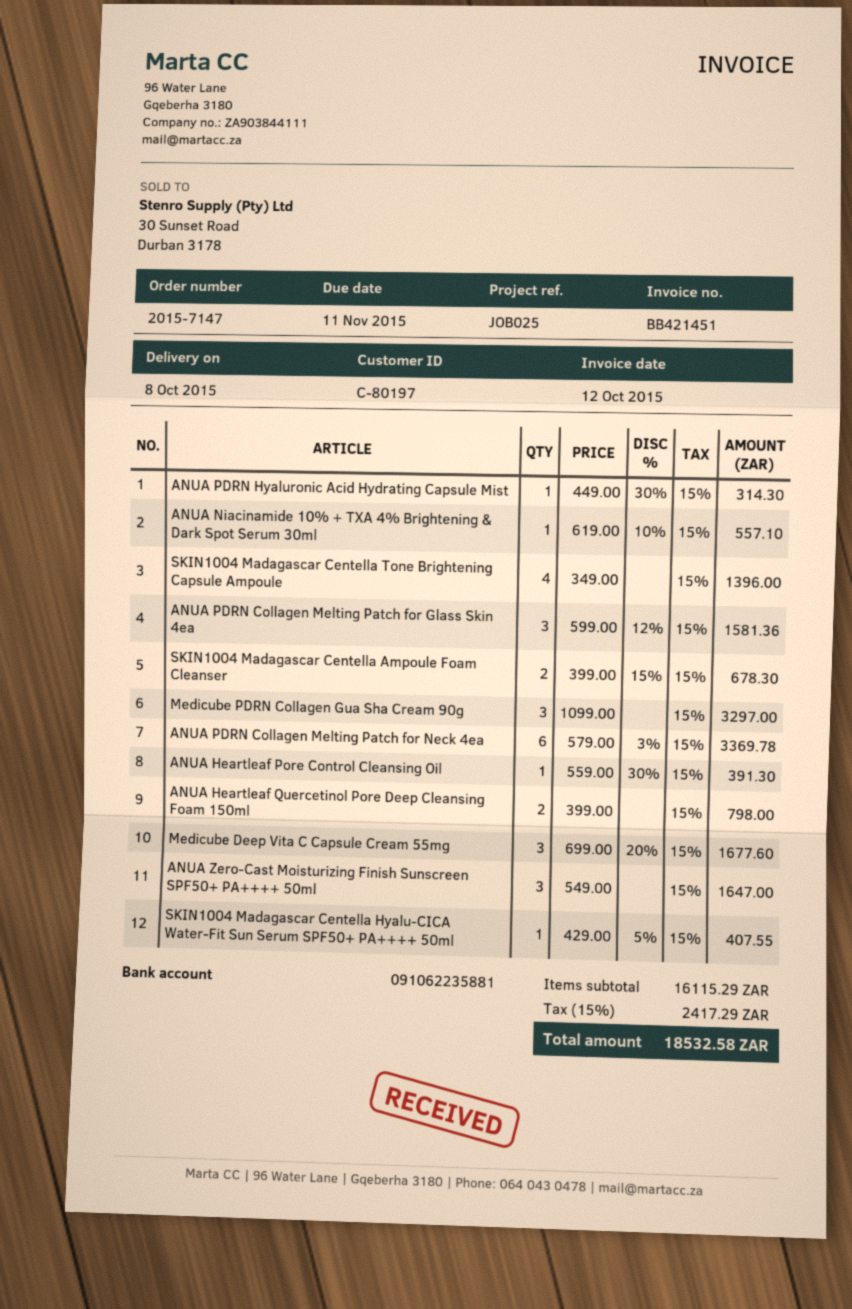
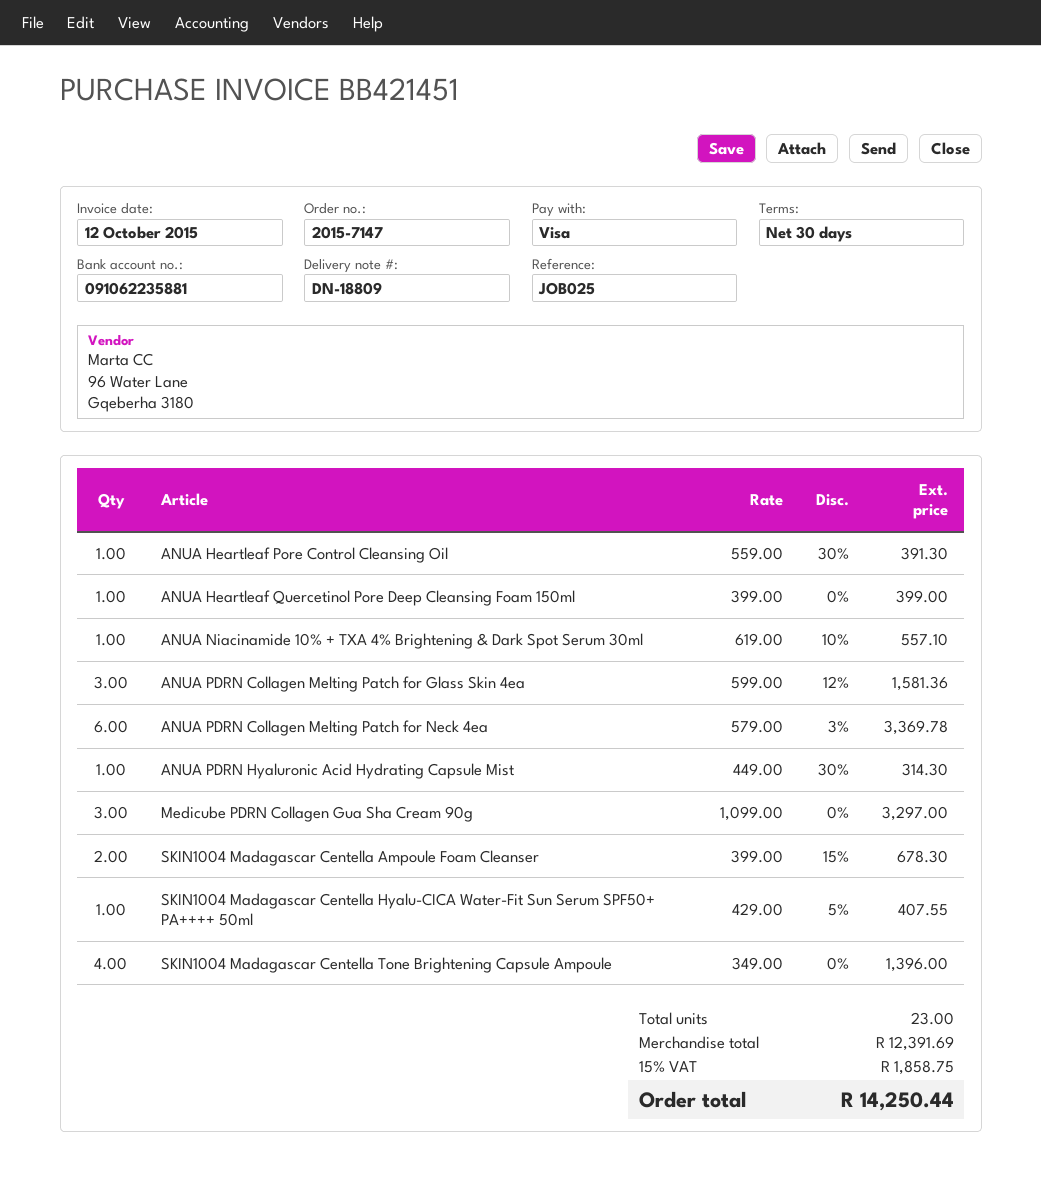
ANUA Heartleaf Quercetinol Pore Deep Cleansing Foam 150ml: 2 x 399.00 = 798.00 -> 1 x 399.00 = 399.00
Medicube Deep Vita C Capsule Cream 55mg: 3 x 699.00 - 20% = 1677.60 -> none
ANUA Zero-Cast Moisturizing Finish Sunscreen SPF50+ PA++++ 50ml: 3 x 549.00 = 1647.00 -> none
subtotal: 16115.29 -> 12391.69
tax: 15% = 2417.29 -> 15% = 1858.75
total: 18532.58 -> 14250.44

